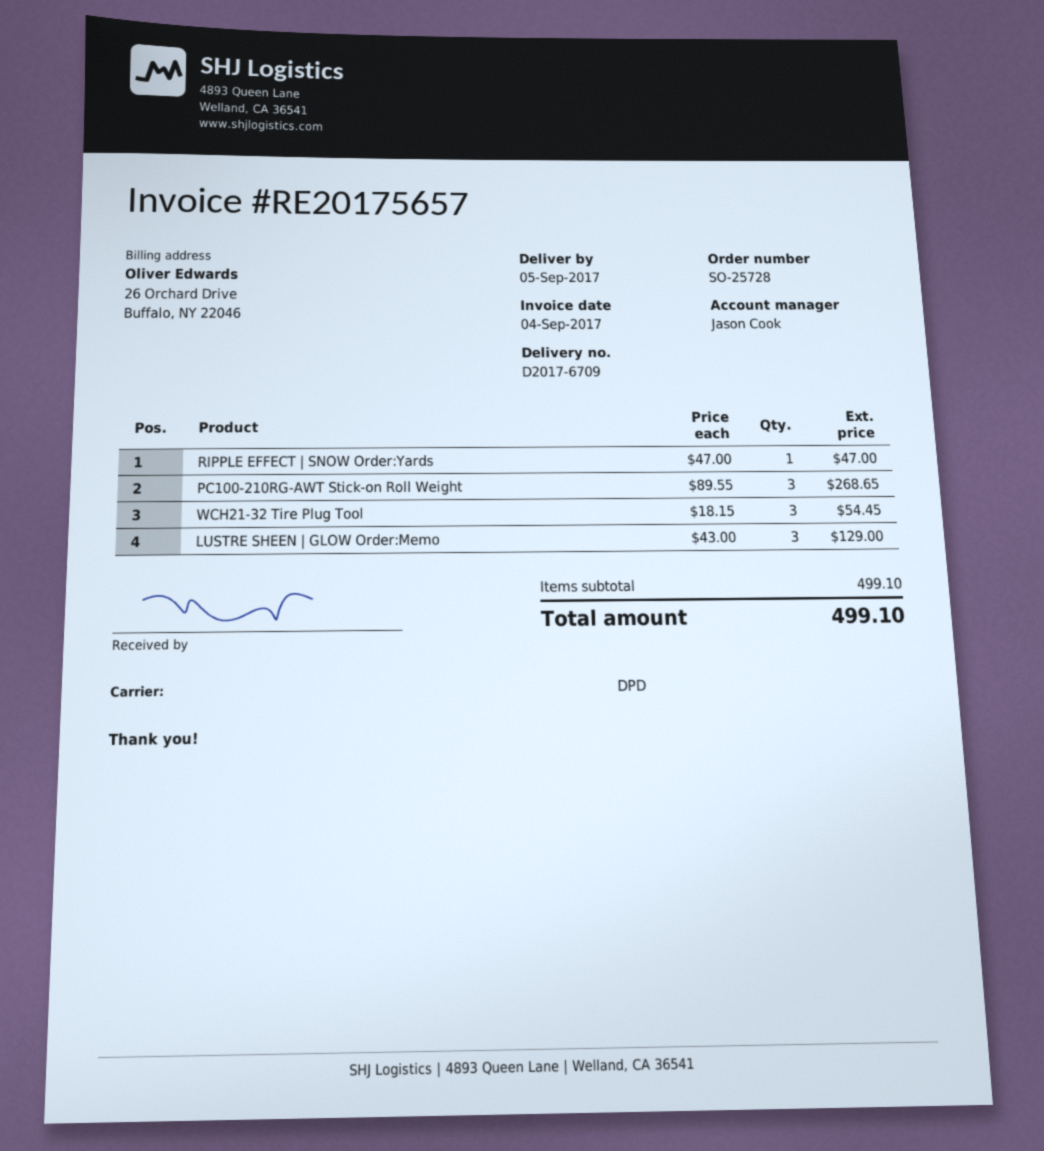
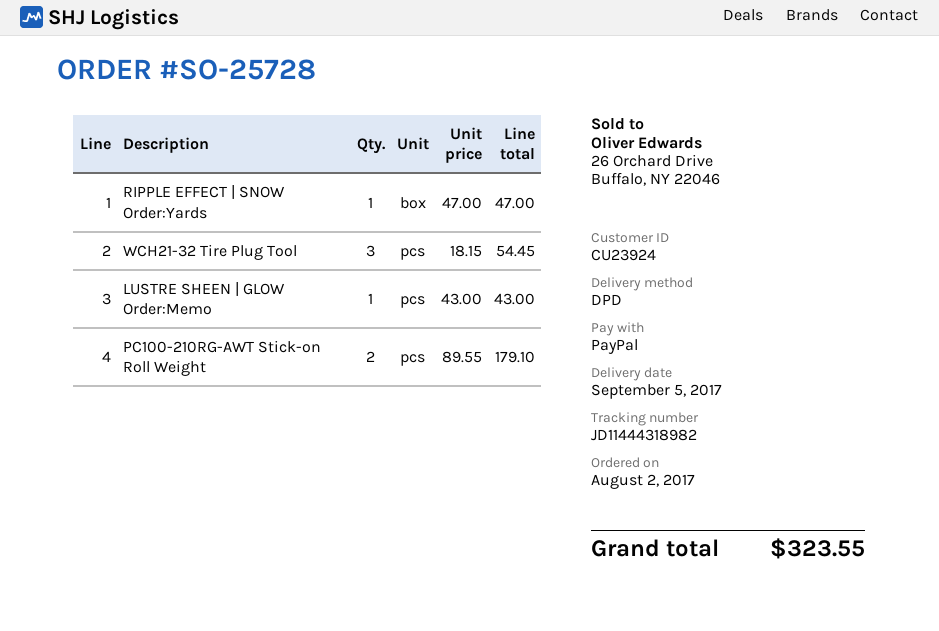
PC100-210RG-AWT Stick-on Roll Weight: 3 x 89.55 = 268.65 -> 2 x 89.55 = 179.10
LUSTRE SHEEN | GLOW Order:Memo: 3 x 43.00 = 129.00 -> 1 x 43.00 = 43.00
total: 499.10 -> 323.55

